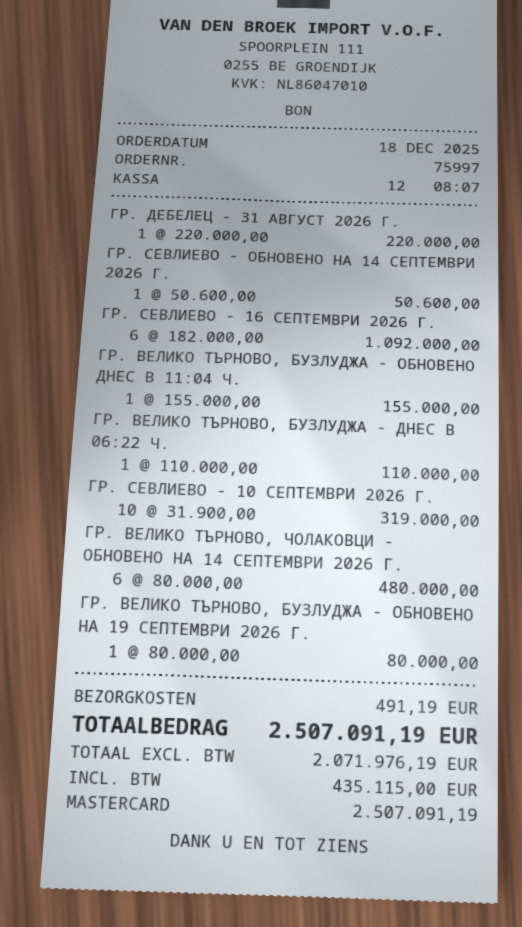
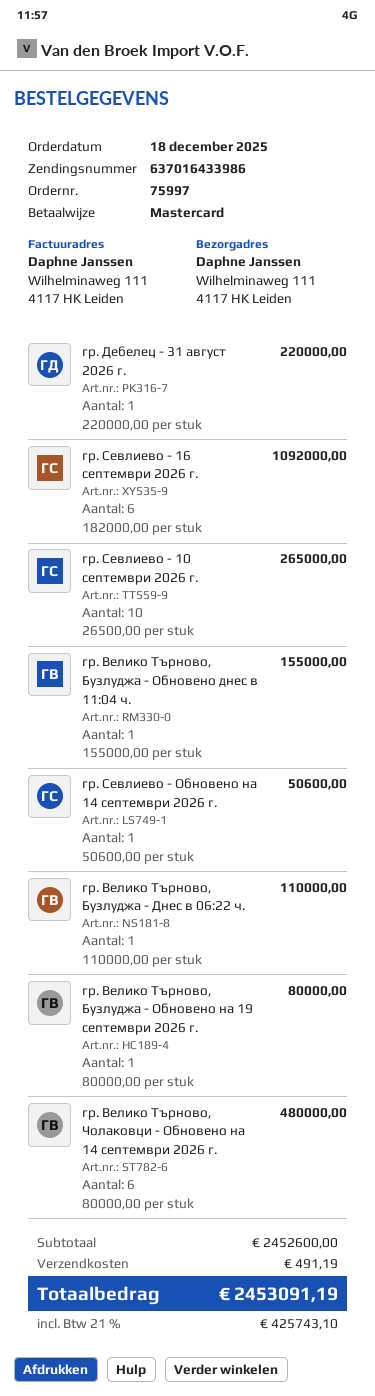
ГР. СЕВЛИЕВО - 10 СЕПТЕМВРИ 2026 Г.: 10 x 31900.00 = 319000.00 -> 10 x 26500.00 = 265000.00
tax: 435115.00 -> 425743.10
total: 2507091.19 -> 2453091.19

